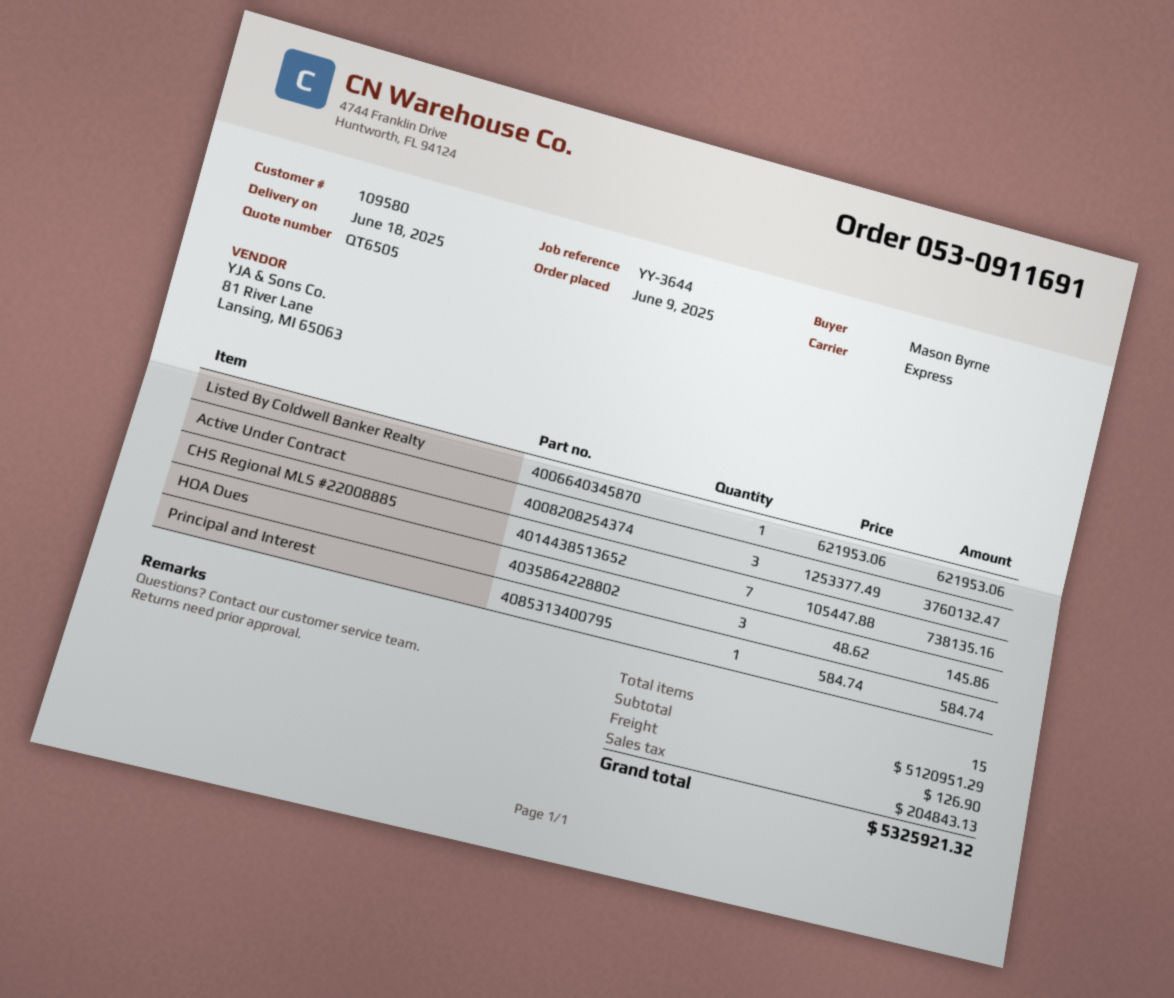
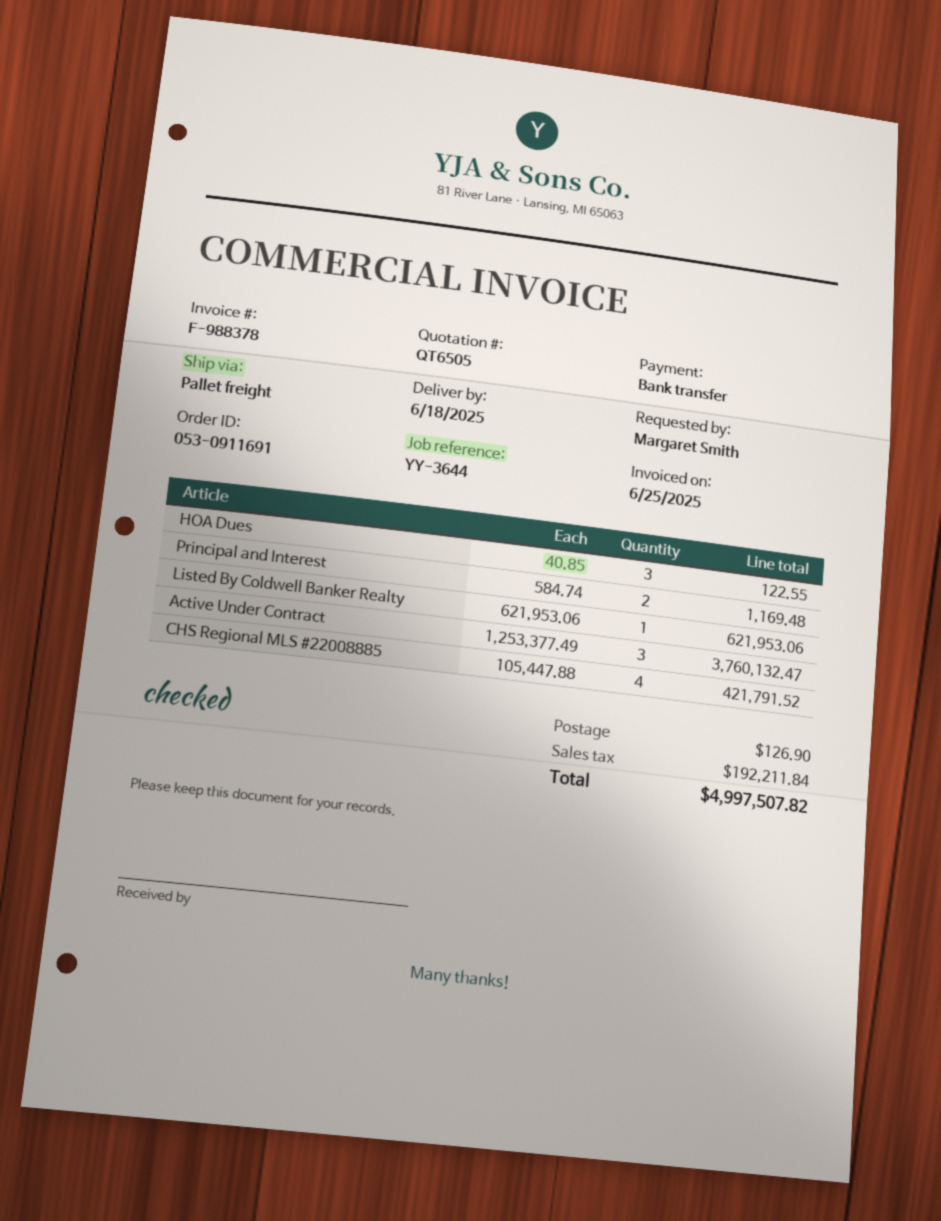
ordered by: Mason Byrne -> Margaret Smith
shipping method: express -> pallet freight
CHS Regional MLS #22008885: 7 x 105447.88 = 738135.16 -> 4 x 105447.88 = 421791.52
HOA Dues: 3 x 48.62 = 145.86 -> 3 x 40.85 = 122.55
Principal and Interest: 1 x 584.74 = 584.74 -> 2 x 584.74 = 1169.48
tax: 204843.13 -> 192211.84
total: 5325921.32 -> 4997507.82

